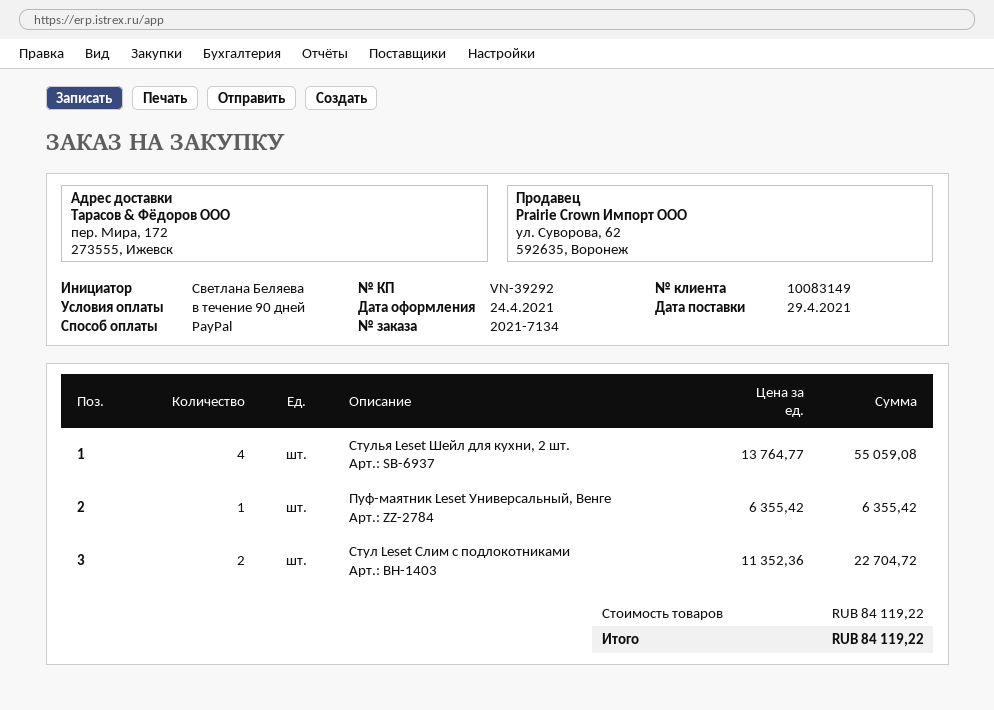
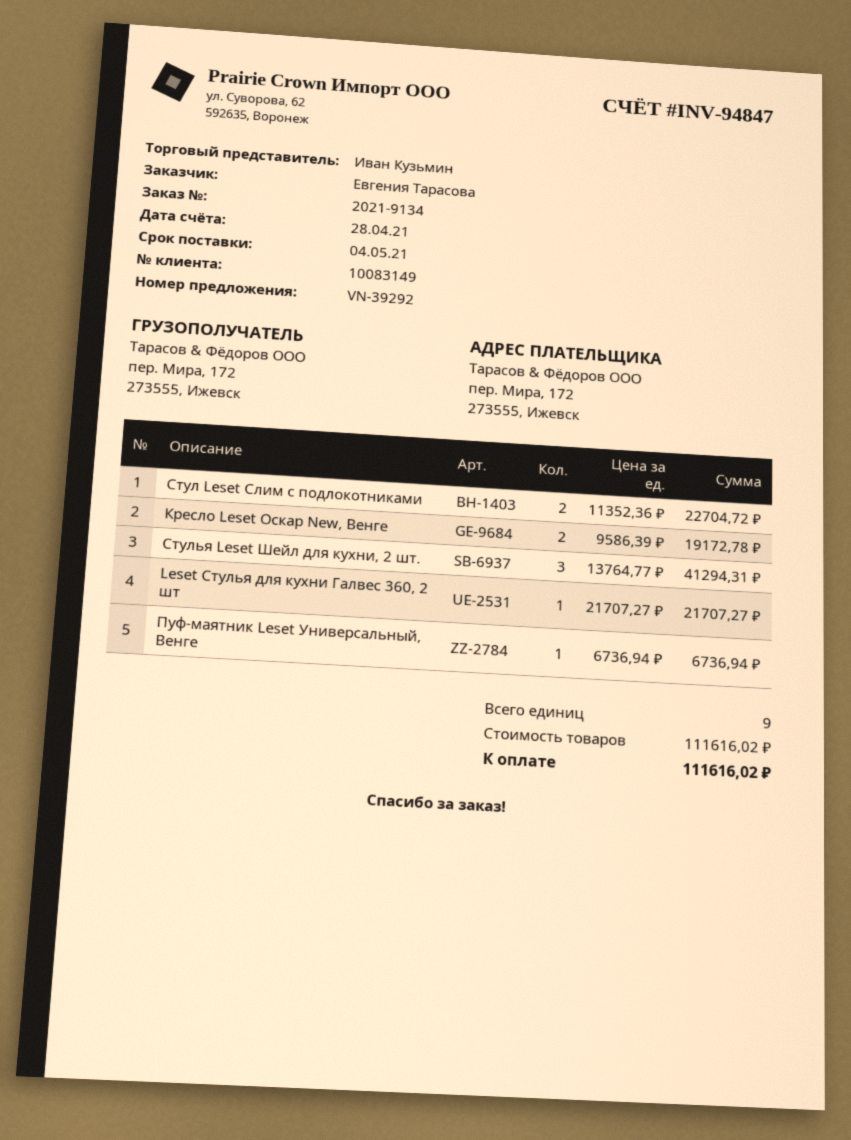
order number: 2021-7134 -> 2021-9134
delivery date: 2021-04-29 -> 2021-05-04
ordered by: Светлана Беляева -> Евгения Тарасова
Стулья Leset Шейл для кухни, 2 шт.: 4 x 13764.77 = 55059.08 -> 3 x 13764.77 = 41294.31
Пуф-маятник Leset Универсальный, Венге: 1 x 6355.42 = 6355.42 -> 1 x 6736.94 = 6736.94
Кресло Leset Оскар New, Венге: none -> 2 x 9586.39 = 19172.78
Leset Стулья для кухни Галвес 360, 2 шт: none -> 1 x 21707.27 = 21707.27
subtotal: 84119.22 -> 111616.02
total: 84119.22 -> 111616.02

